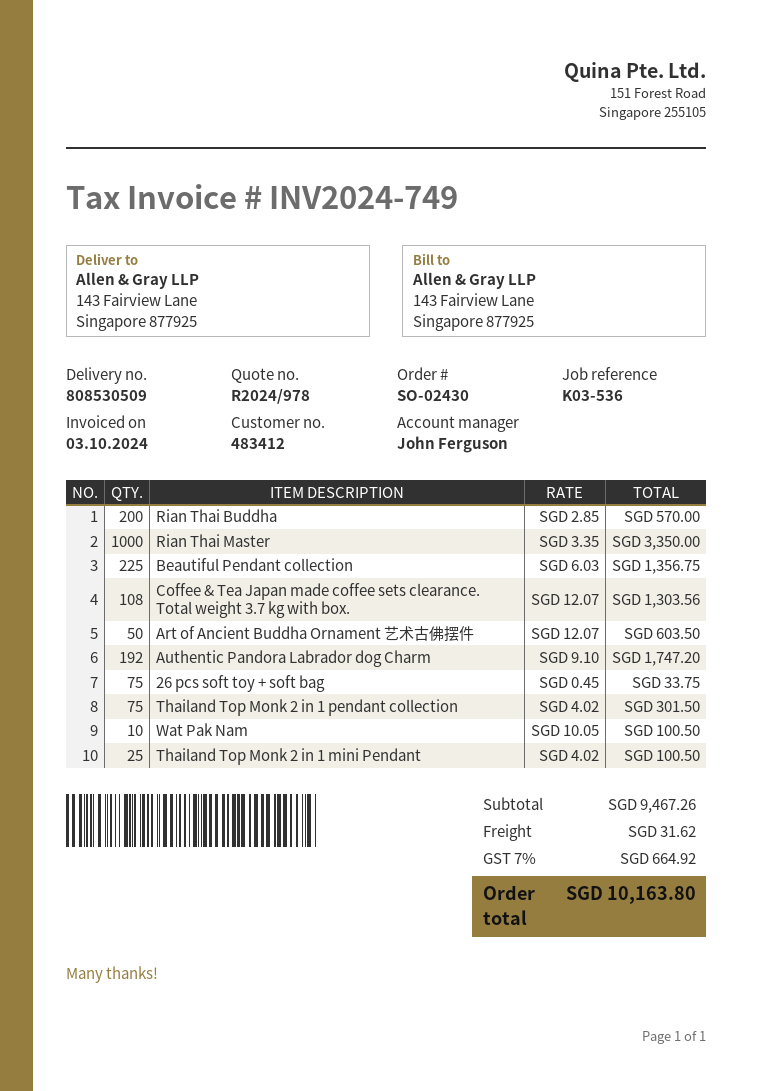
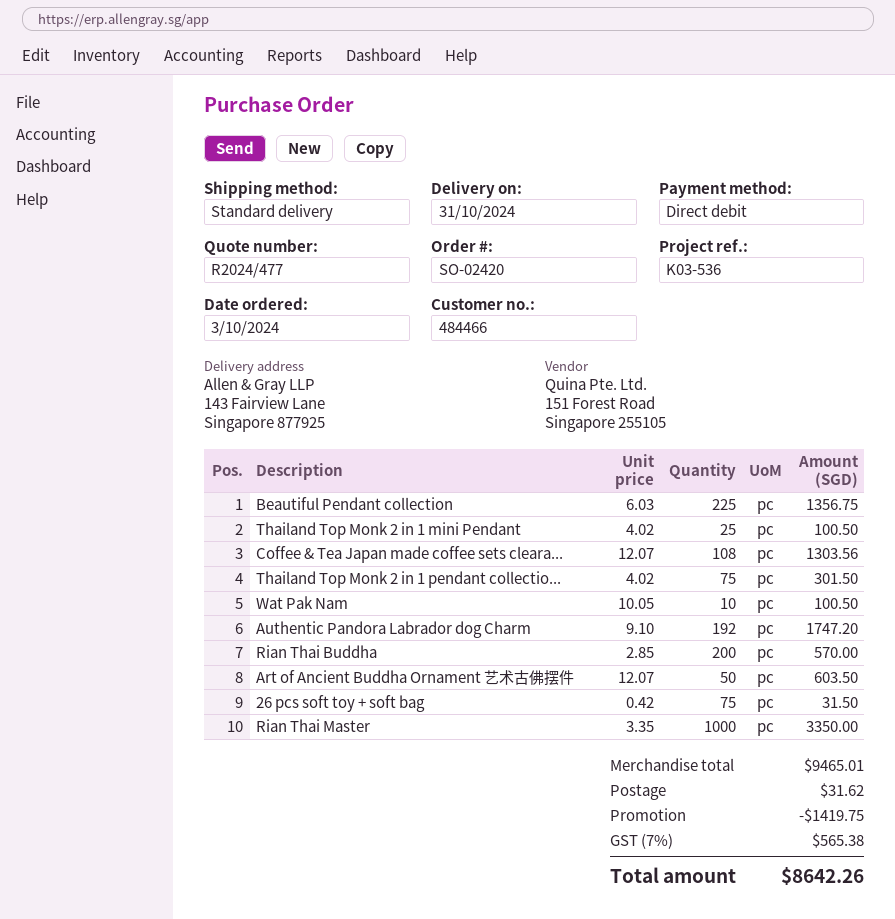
quote number: R2024/978 -> R2024/477
order number: SO-02430 -> SO-02420
customer number: 483412 -> 484466
26 pcs soft toy + soft bag: 75 x 0.45 = 33.75 -> 75 x 0.42 = 31.50
subtotal: 9467.26 -> 9465.01
discount: none -> 1419.75
tax: 7% = 664.92 -> 7% = 565.38
total: 10163.80 -> 8642.26

